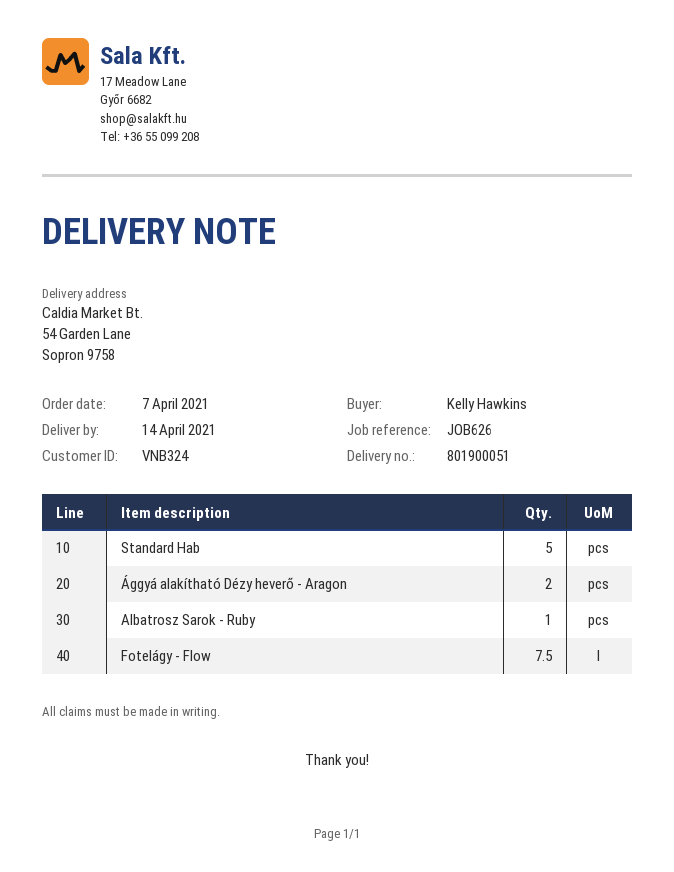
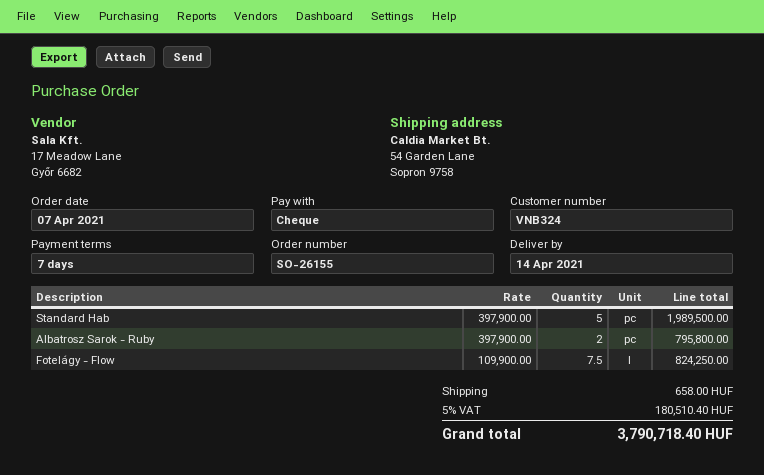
Ággyá alakítható Dézy heverő - Aragon: 2 -> none
Albatrosz Sarok - Ruby: 1 -> 2

